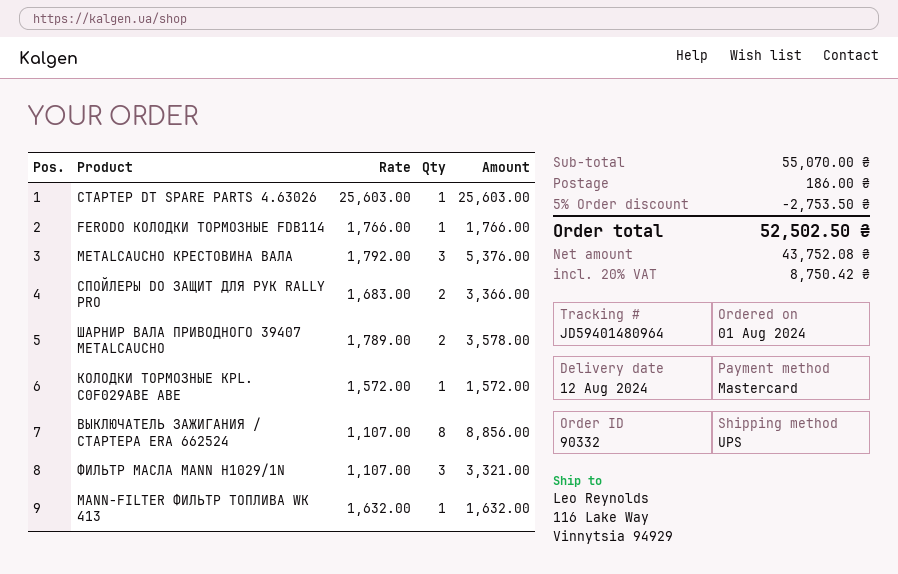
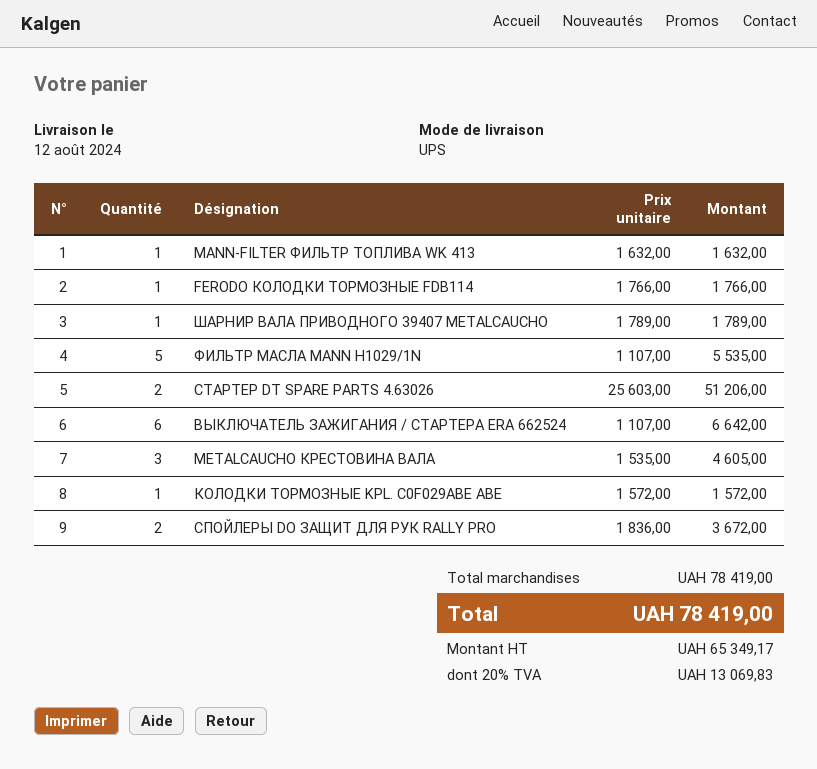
СТАРТЕР DT SPARE PARTS 4.63026: 1 x 25603.00 = 25603.00 -> 2 x 25603.00 = 51206.00
METALCAUCHO КРЕСТОВИНА ВАЛА: 3 x 1792.00 = 5376.00 -> 3 x 1535.00 = 4605.00
СПОЙЛЕРЫ DO ЗАЩИТ ДЛЯ РУК RALLY PRO: 2 x 1683.00 = 3366.00 -> 2 x 1836.00 = 3672.00
ШАРНИР ВАЛА ПРИВОДНОГО 39407 METALCAUCHO: 2 x 1789.00 = 3578.00 -> 1 x 1789.00 = 1789.00
ВЫКЛЮЧАТЕЛЬ ЗАЖИГАНИЯ / СТАРТЕРА ERA 662524: 8 x 1107.00 = 8856.00 -> 6 x 1107.00 = 6642.00
ФИЛЬТР МАСЛА MANN H1029/1N: 3 x 1107.00 = 3321.00 -> 5 x 1107.00 = 5535.00
subtotal: 55070.00 -> 78419.00
discount: 5% = 2753.50 -> none
shipping: 186.00 -> none
net: 43752.08 -> 65349.17
tax: 20% = 8750.42 -> 20% = 13069.83
total: 52502.50 -> 78419.00

